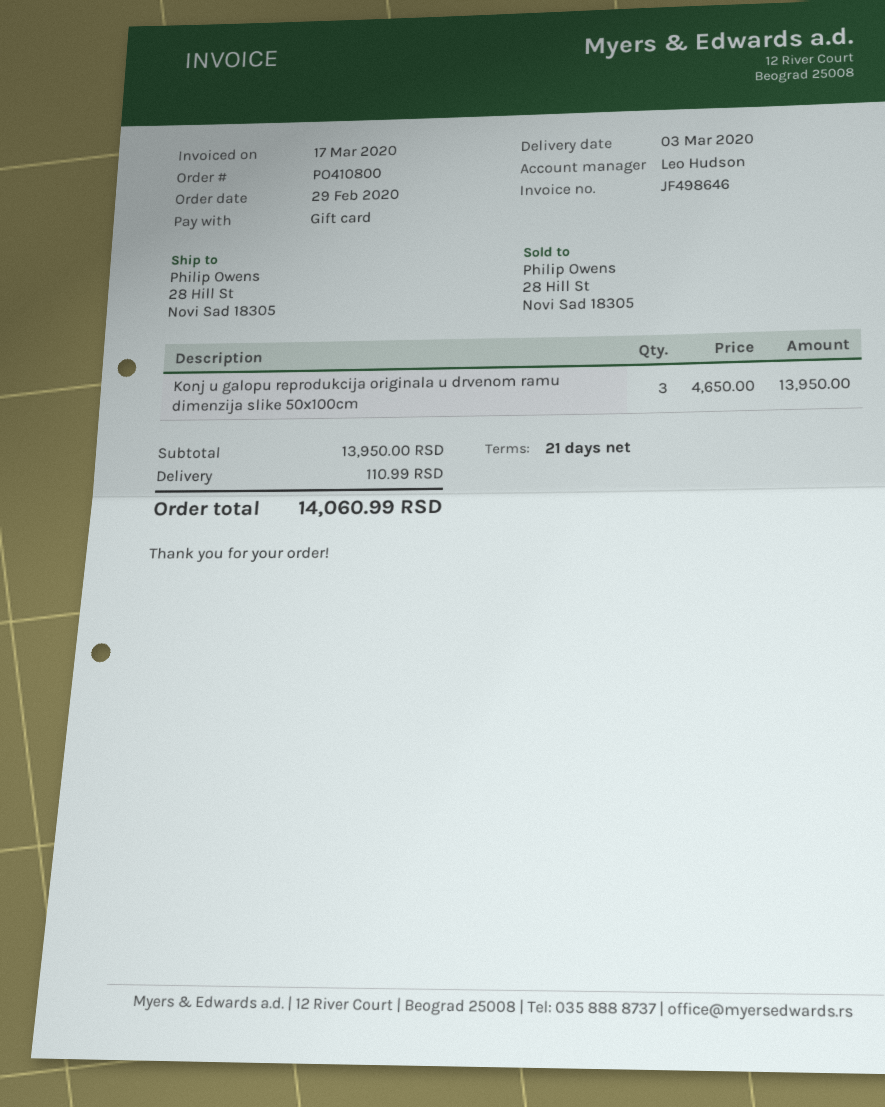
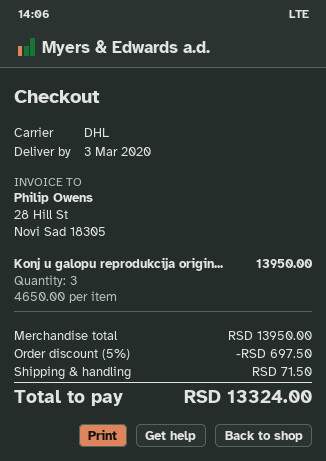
discount: none -> 5% = 697.50
shipping: 110.99 -> 71.50
total: 14060.99 -> 13324.00

